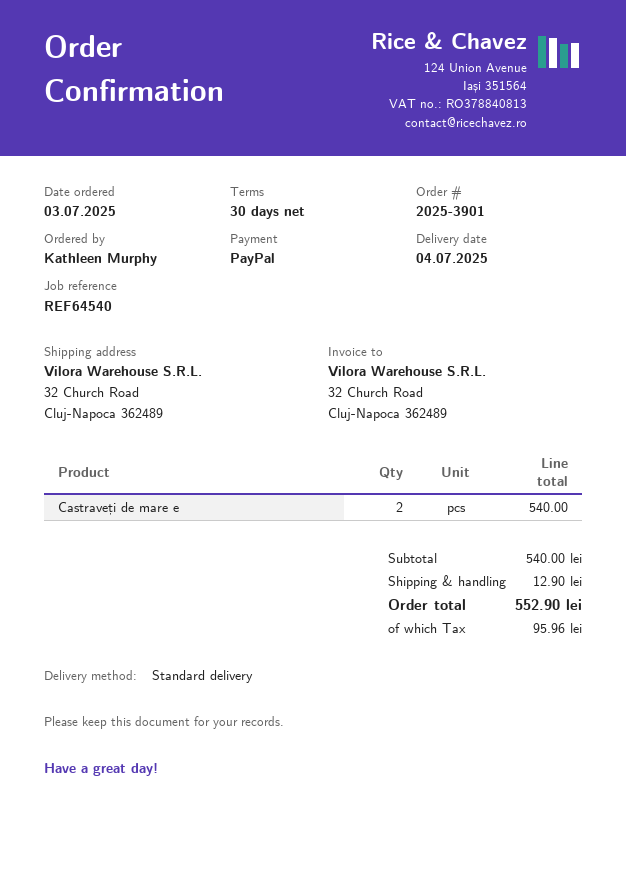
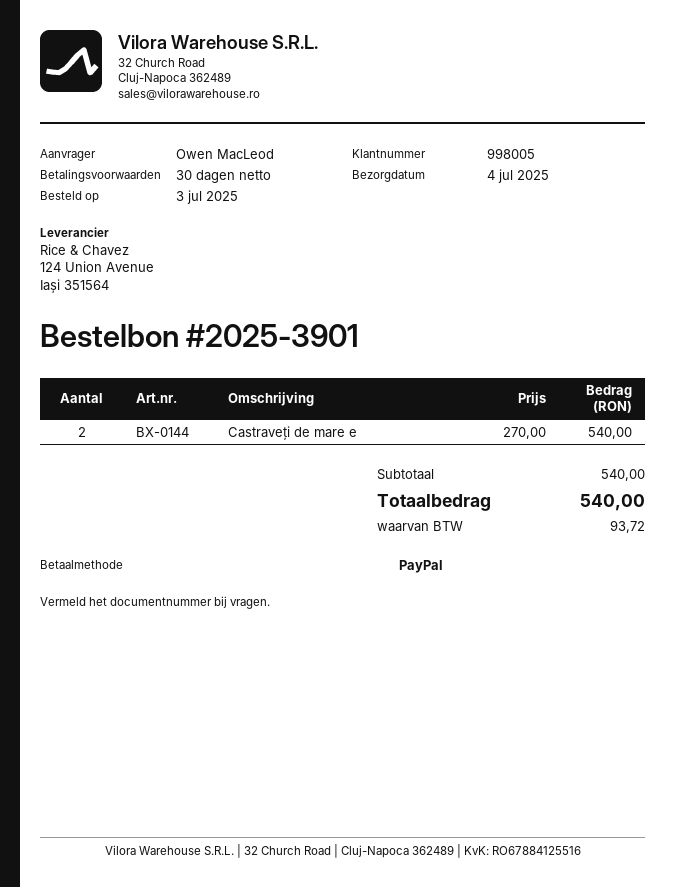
ordered by: Kathleen Murphy -> Owen MacLeod
shipping: 12.90 -> none
tax: 95.96 -> 93.72
total: 552.90 -> 540.00

